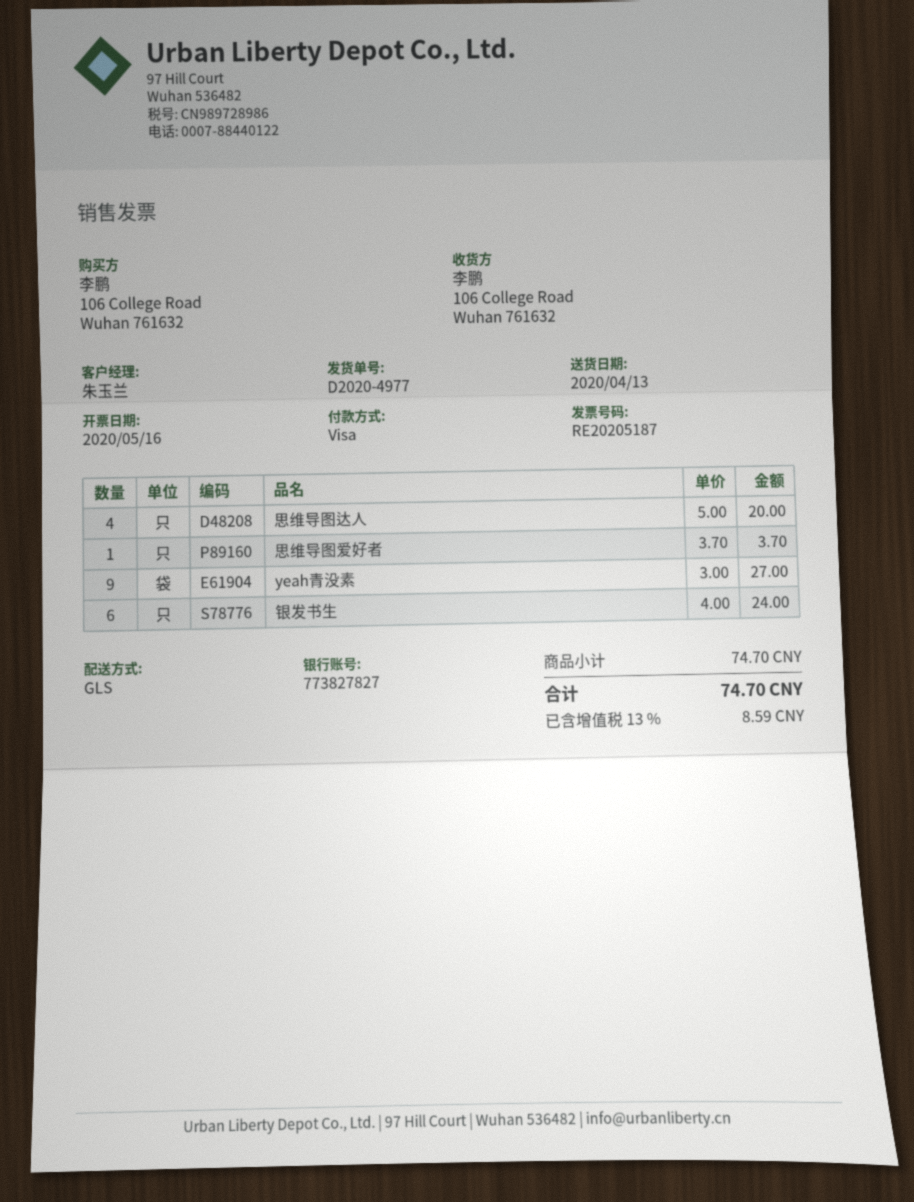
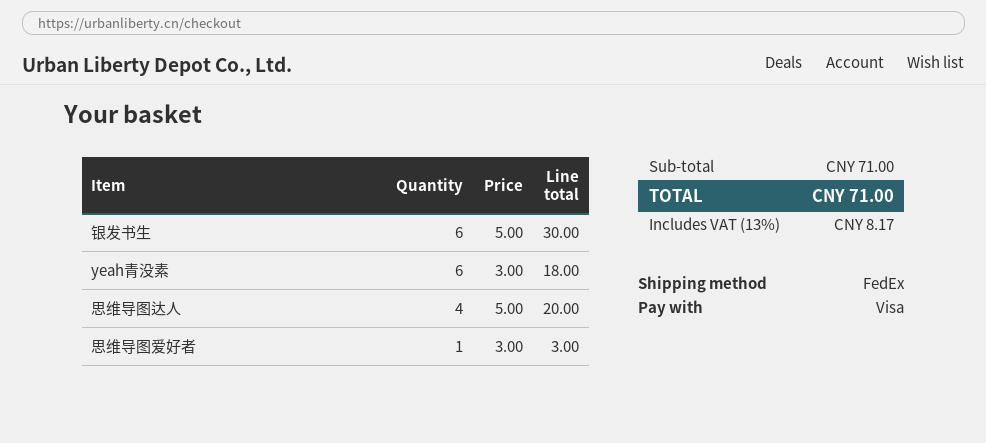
shipping method: GLS -> FedEx
思维导图爱好者: 1 x 3.70 = 3.70 -> 1 x 3.00 = 3.00
yeah青没素: 9 x 3.00 = 27.00 -> 6 x 3.00 = 18.00
银发书生: 6 x 4.00 = 24.00 -> 6 x 5.00 = 30.00
subtotal: 74.70 -> 71.00
tax: 13% = 8.59 -> 13% = 8.17
total: 74.70 -> 71.00

